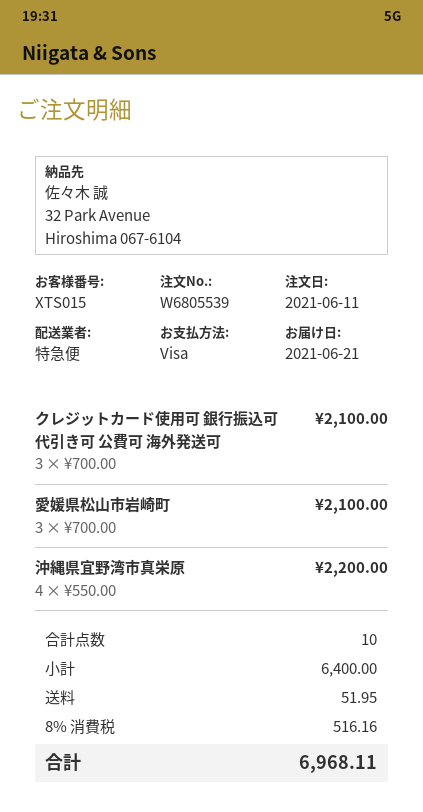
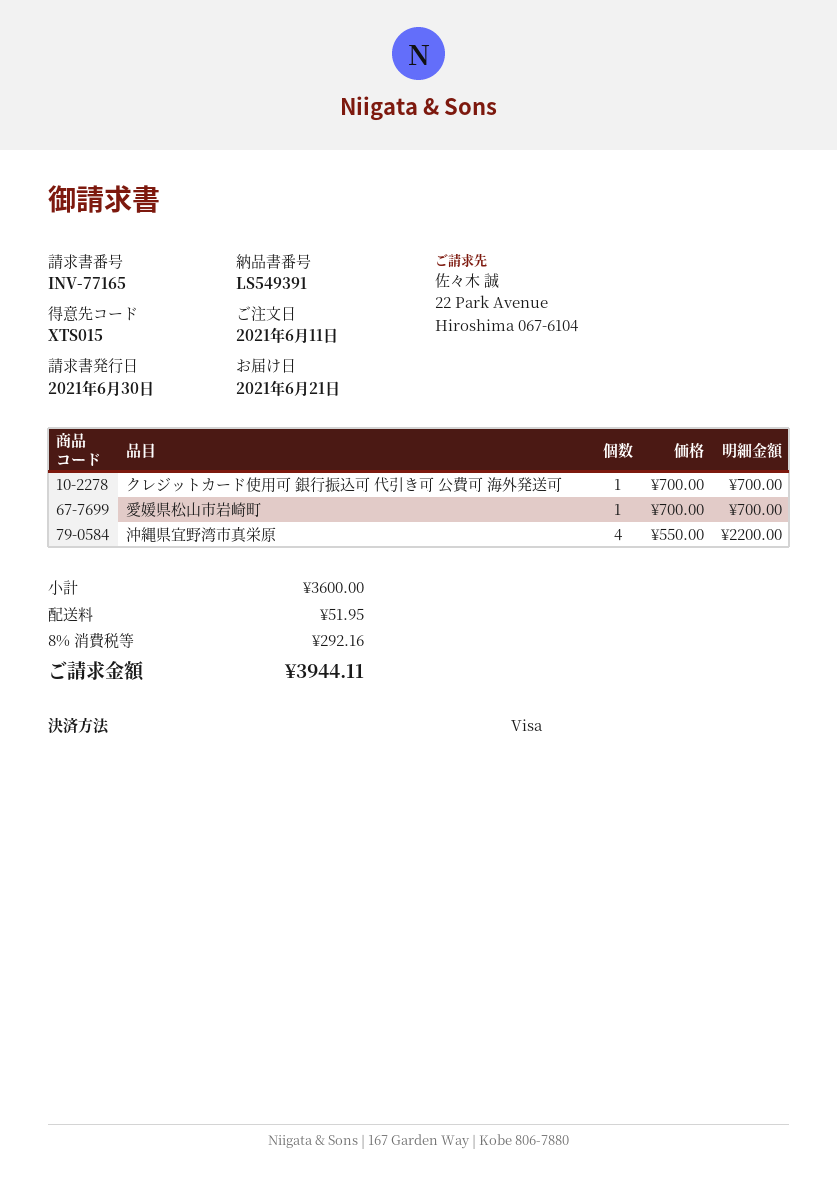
クレジットカード使用可 銀行振込可 代引き可 公費可 海外発送可: 3 x 700.00 = 2100.00 -> 1 x 700.00 = 700.00
愛媛県松山市岩崎町: 3 x 700.00 = 2100.00 -> 1 x 700.00 = 700.00
subtotal: 6400.00 -> 3600.00
tax: 8% = 516.16 -> 8% = 292.16
total: 6968.11 -> 3944.11

